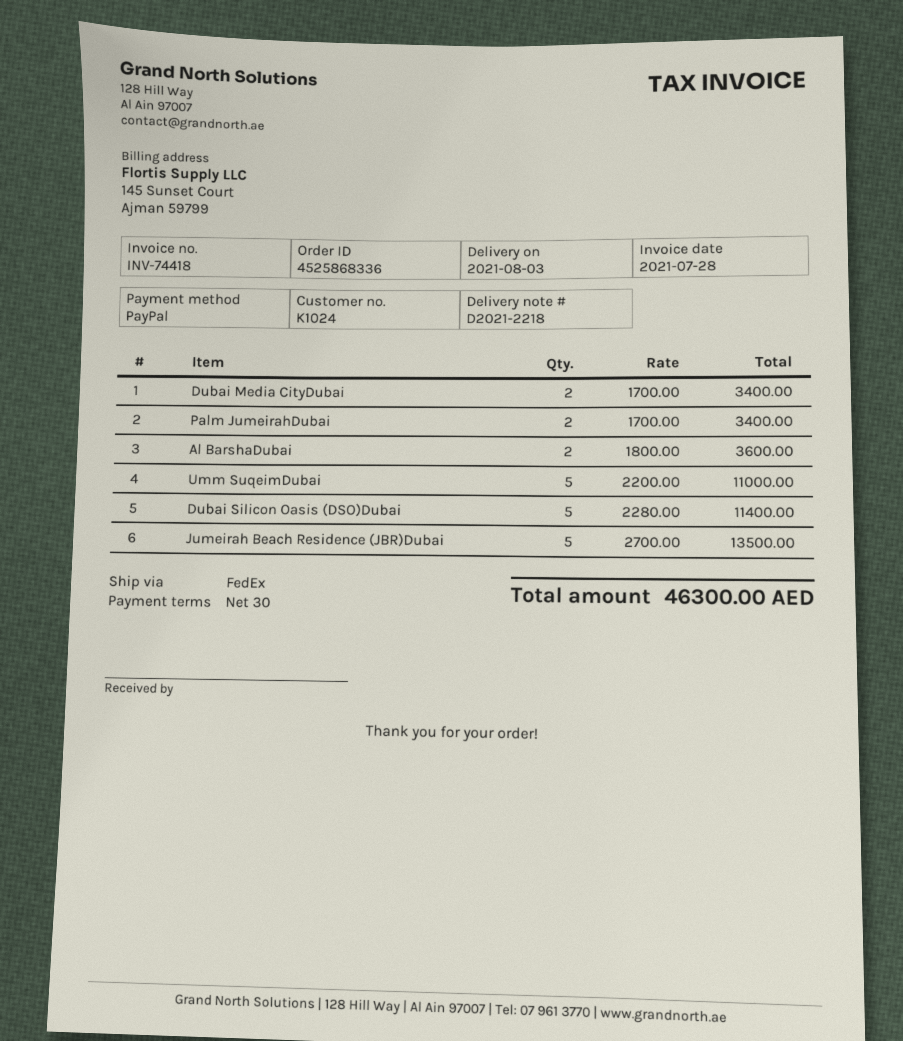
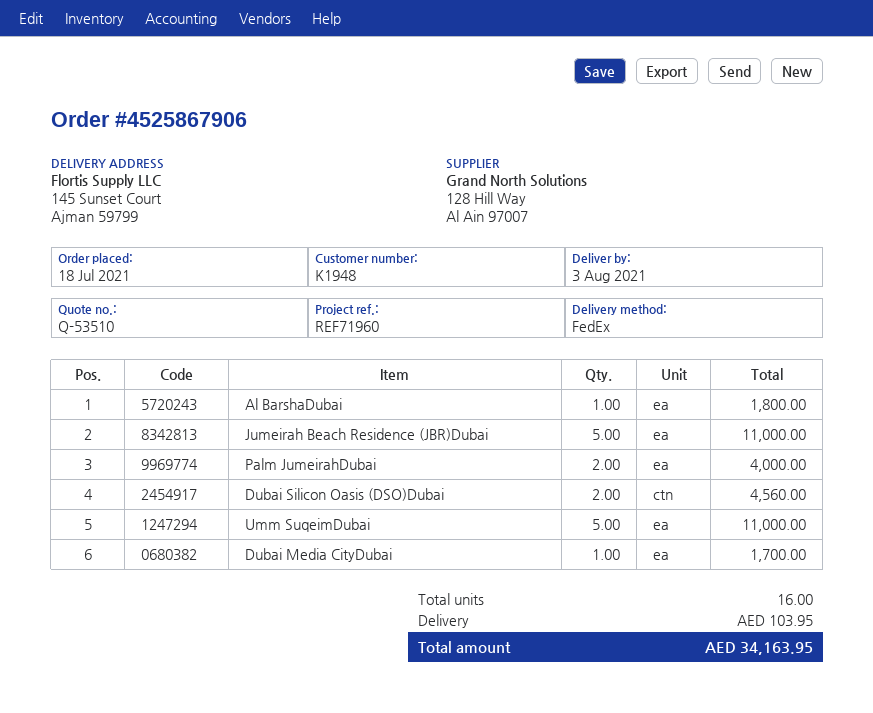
order number: 4525868336 -> 4525867906
customer number: K1024 -> K1948
Dubai Media CityDubai: 2 for 3400.00 -> 1 for 1700.00
Palm JumeirahDubai: 2 for 3400.00 -> 2 for 4000.00
Al BarshaDubai: 2 for 3600.00 -> 1 for 1800.00
Dubai Silicon Oasis (DSO)Dubai: 5 for 11400.00 -> 2 for 4560.00
Jumeirah Beach Residence (JBR)Dubai: 5 for 13500.00 -> 5 for 11000.00
shipping: none -> 103.95
total: 46300.00 -> 34163.95

